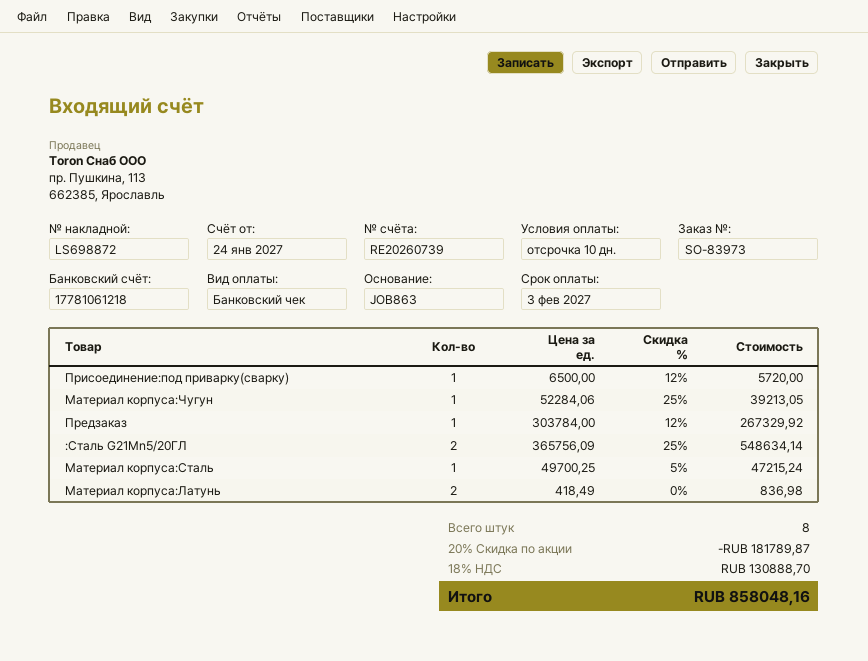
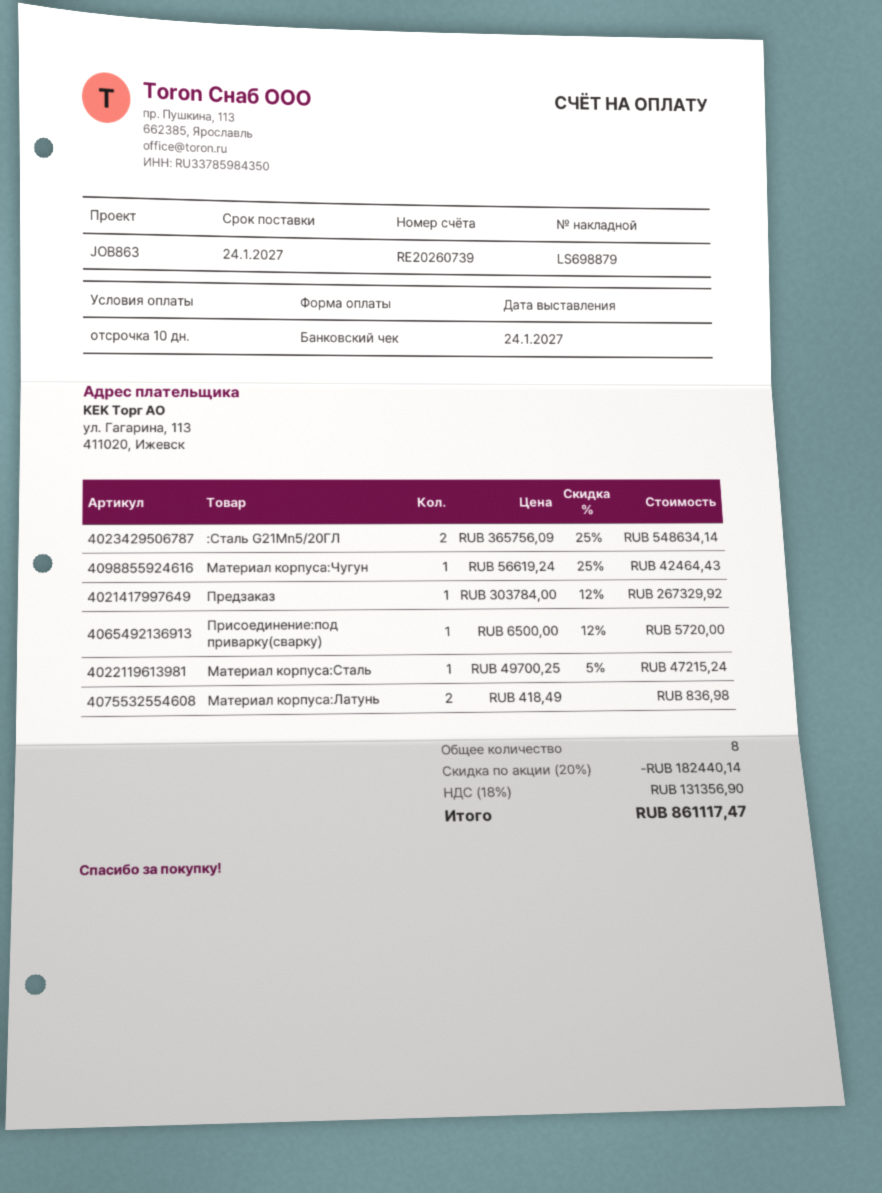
delivery note number: LS698872 -> LS698879
Материал корпуса:Чугун: 1 x 52284.06 - 25% = 39213.05 -> 1 x 56619.24 - 25% = 42464.43
discount: 20% = 181789.87 -> 20% = 182440.14
tax: 18% = 130888.70 -> 18% = 131356.90
total: 858048.16 -> 861117.47

